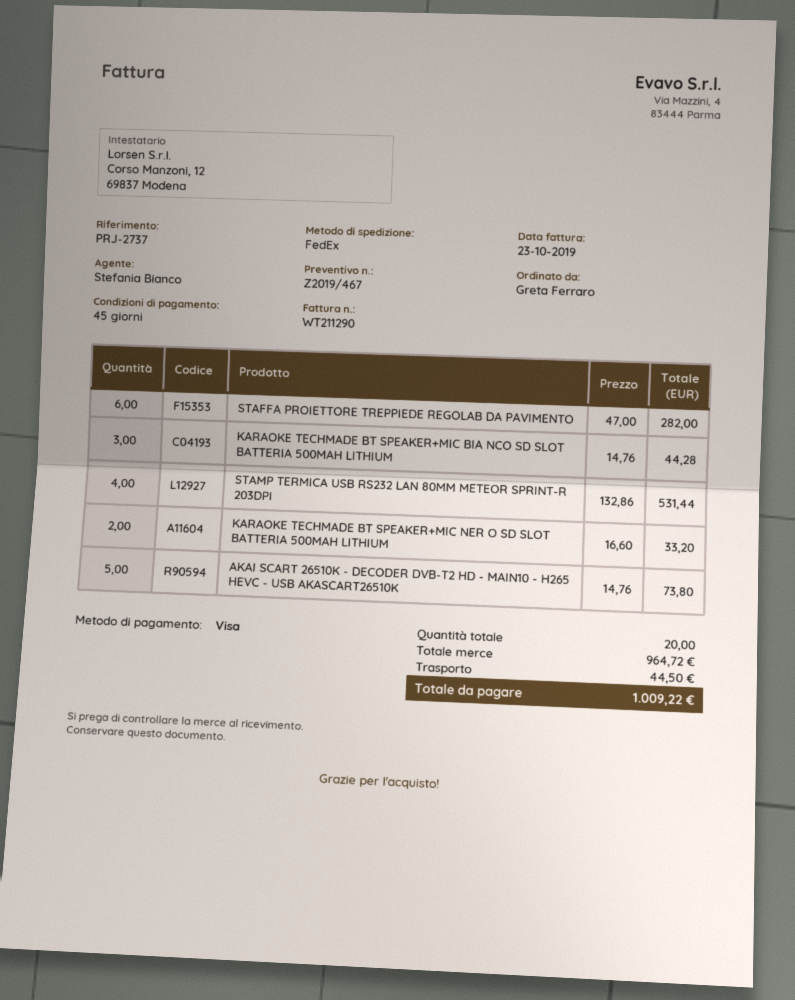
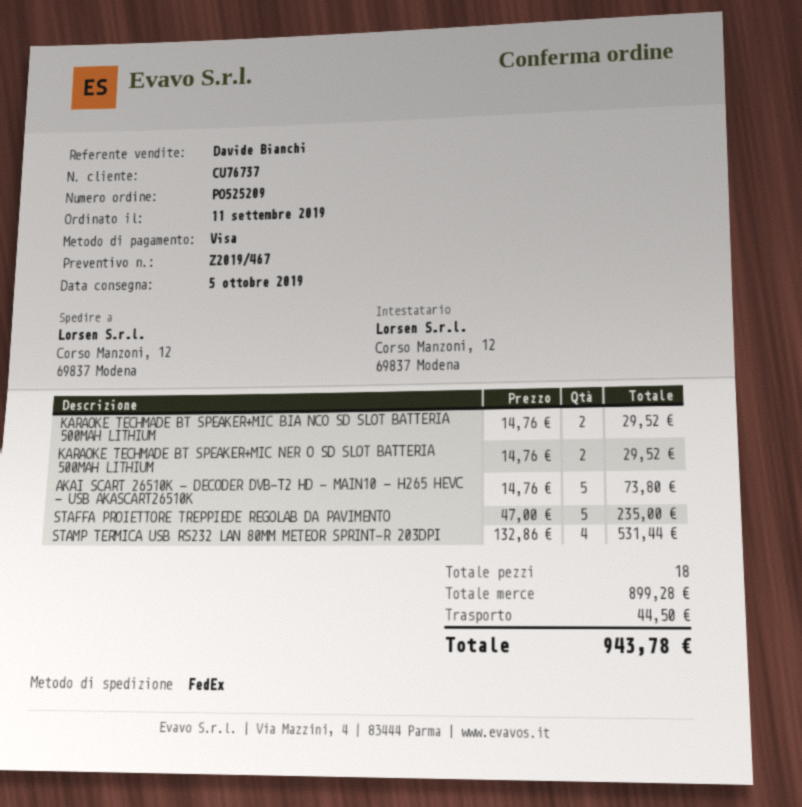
sales rep: Stefania Bianco -> Davide Bianchi
STAFFA PROIETTORE TREPPIEDE REGOLAB DA PAVIMENTO: 6 x 47.00 = 282.00 -> 5 x 47.00 = 235.00
KARAOKE TECHMADE BT SPEAKER+MIC BIA NCO SD SLOT BATTERIA 500MAH LITHIUM: 3 x 14.76 = 44.28 -> 2 x 14.76 = 29.52
KARAOKE TECHMADE BT SPEAKER+MIC NER O SD SLOT BATTERIA 500MAH LITHIUM: 2 x 16.60 = 33.20 -> 2 x 14.76 = 29.52
total quantity: 20 -> 18
subtotal: 964.72 -> 899.28
total: 1009.22 -> 943.78

